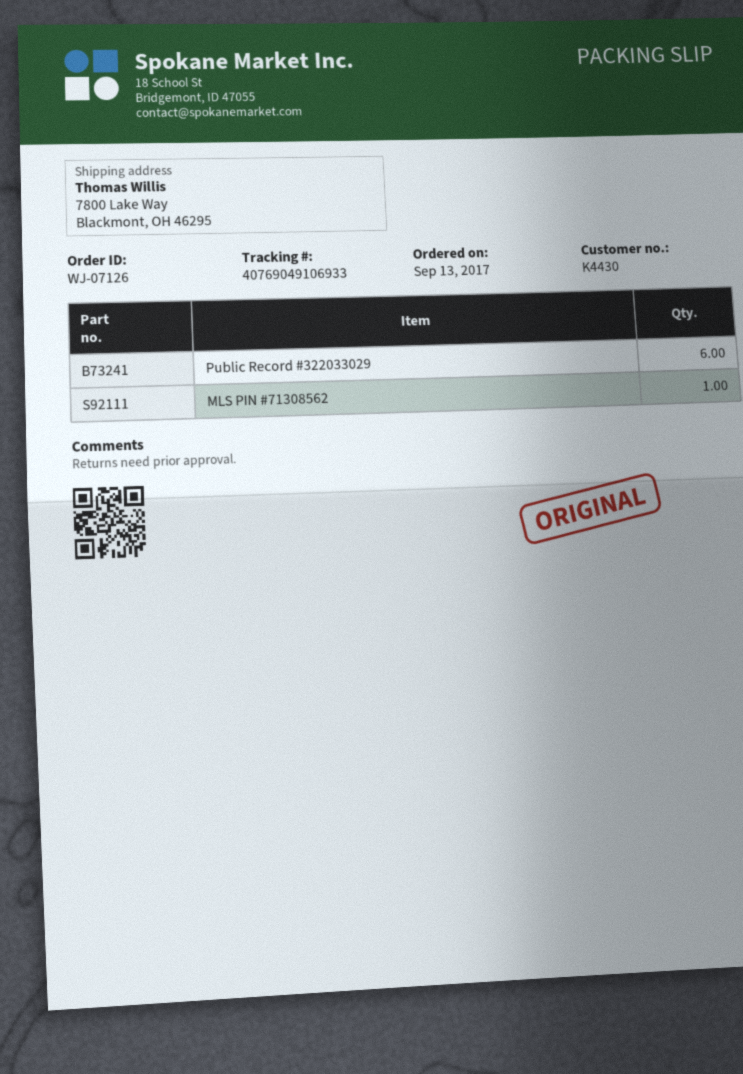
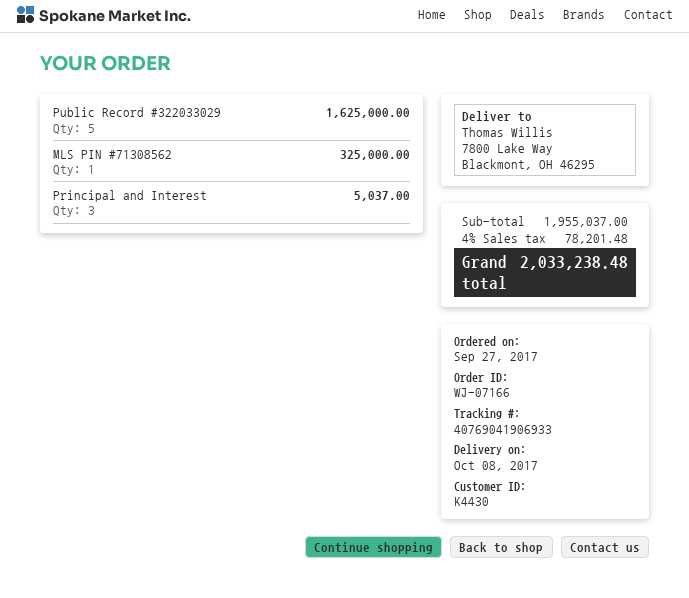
order number: WJ-07126 -> WJ-07166
order date: 2017-09-13 -> 2017-09-27
tracking number: 40769049106933 -> 40769041906933
Public Record #322033029: 6 -> 5
Principal and Interest: none -> 3

